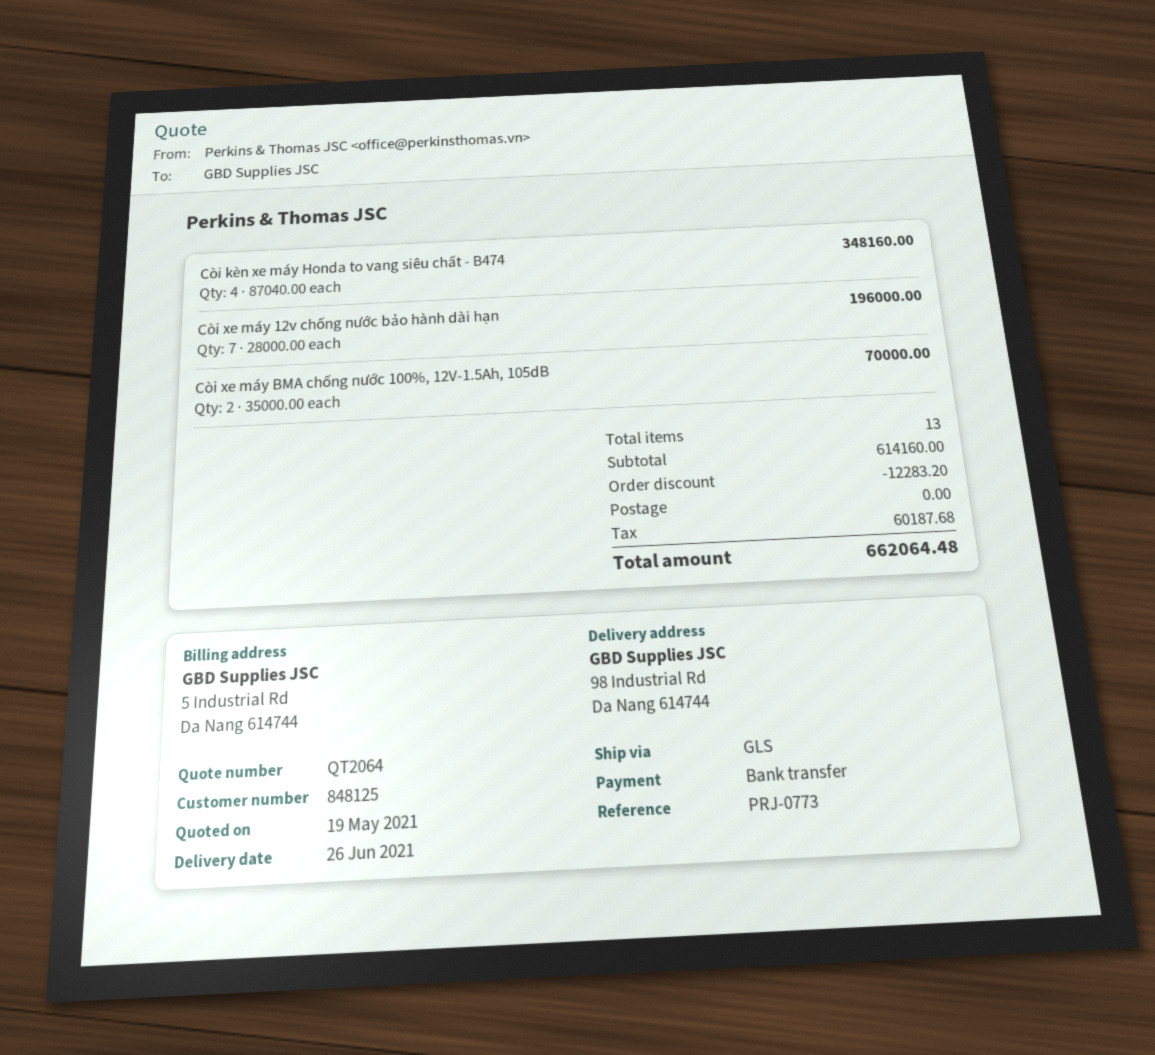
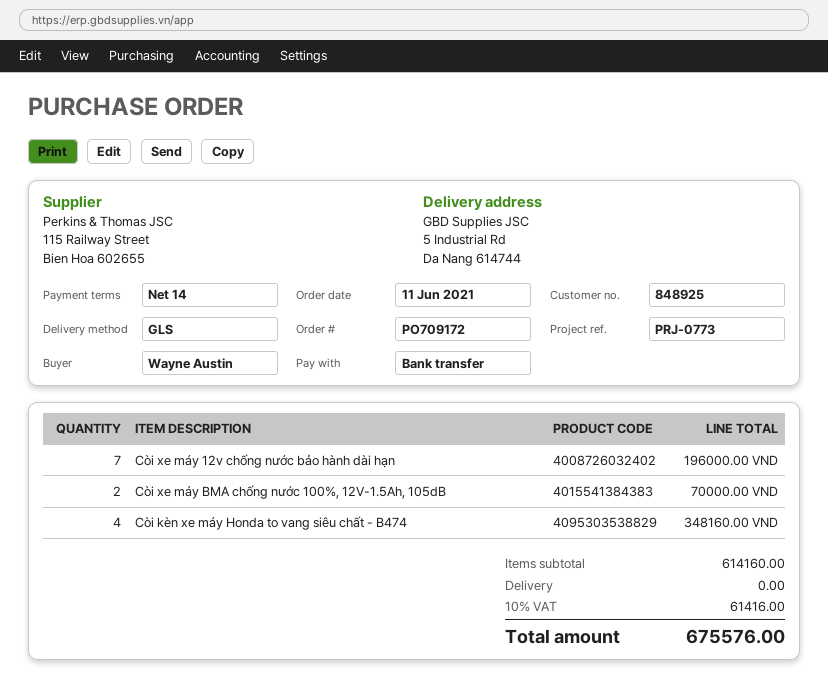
customer number: 848125 -> 848925
ship to: 98 Industrial Rd, Da Nang 614744 -> 5 Industrial Rd, Da Nang 614744
discount: 12283.20 -> none
tax: 60187.68 -> 61416.00
total: 662064.48 -> 675576.00

